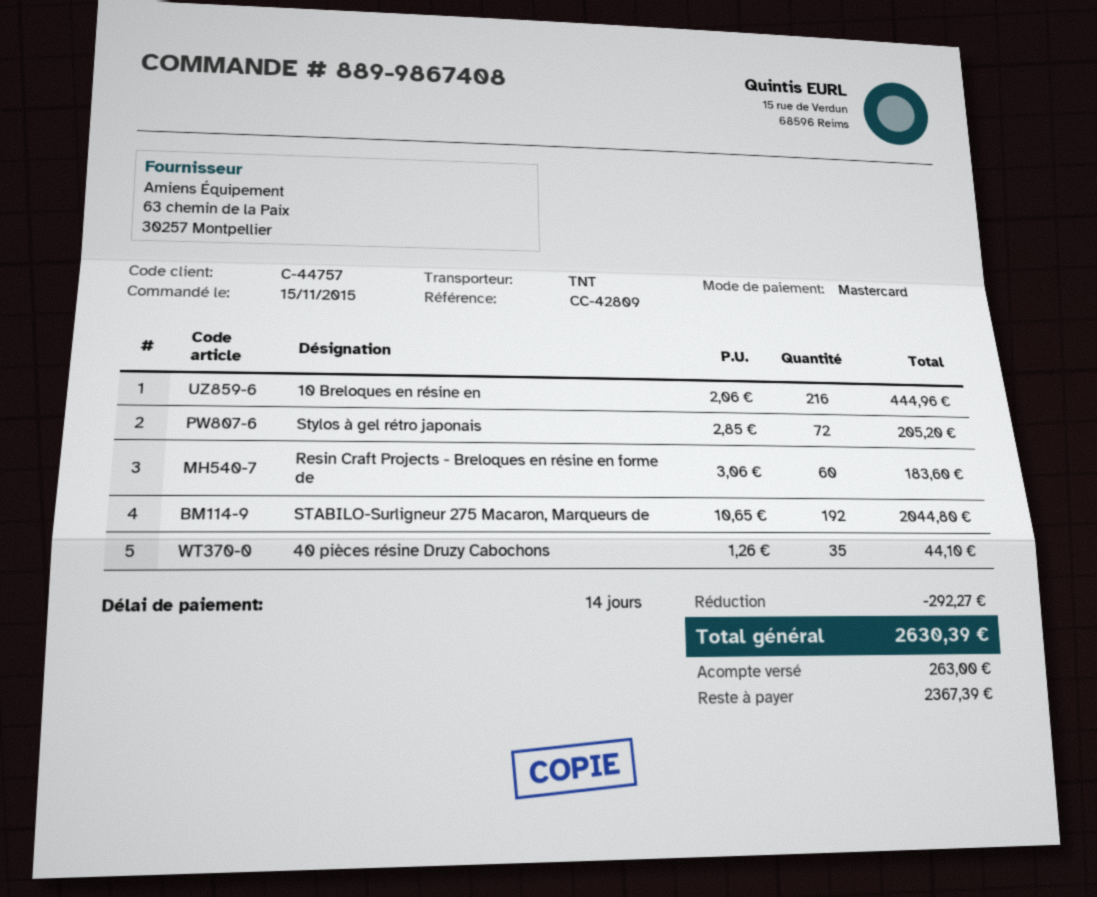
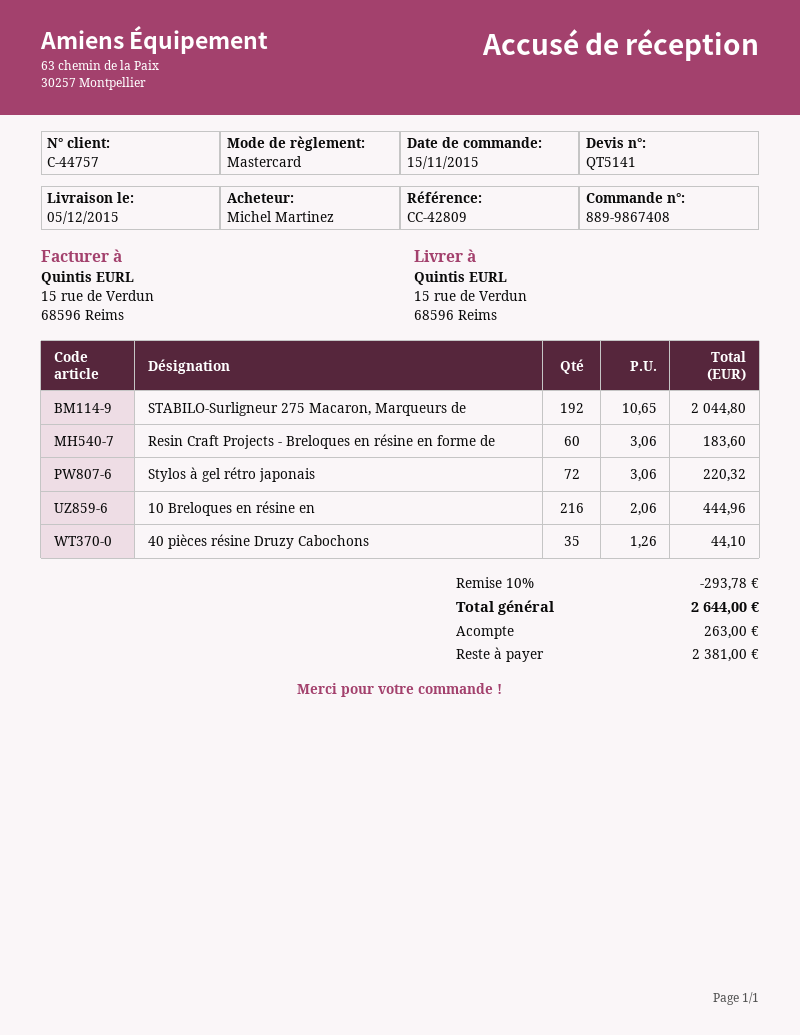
Stylos à gel rétro japonais: 72 x 2.85 = 205.20 -> 72 x 3.06 = 220.32
discount: 292.27 -> 293.78
total: 2630.39 -> 2644.00
balance: 2367.39 -> 2381.00

